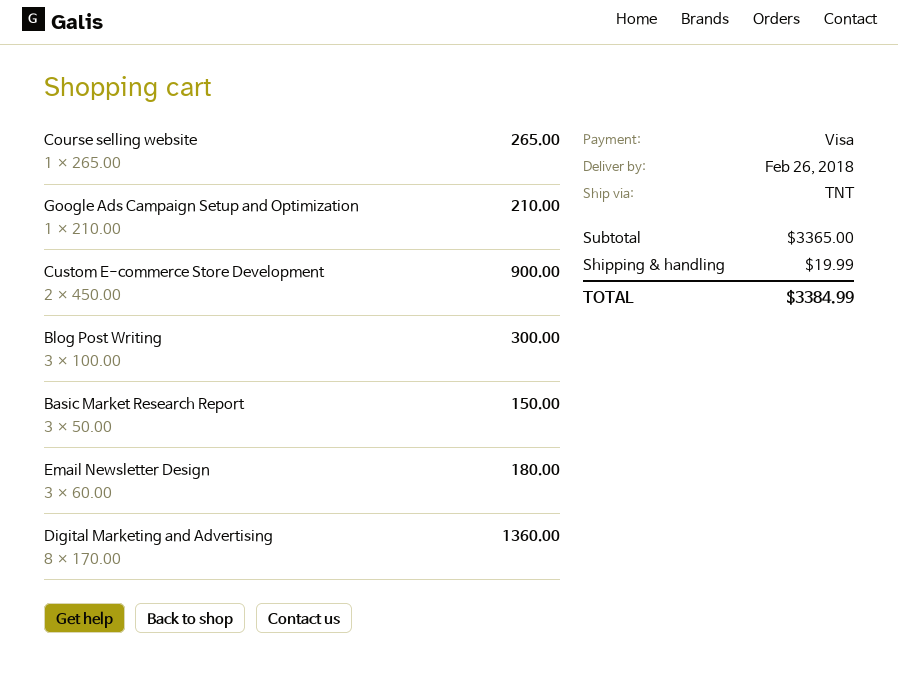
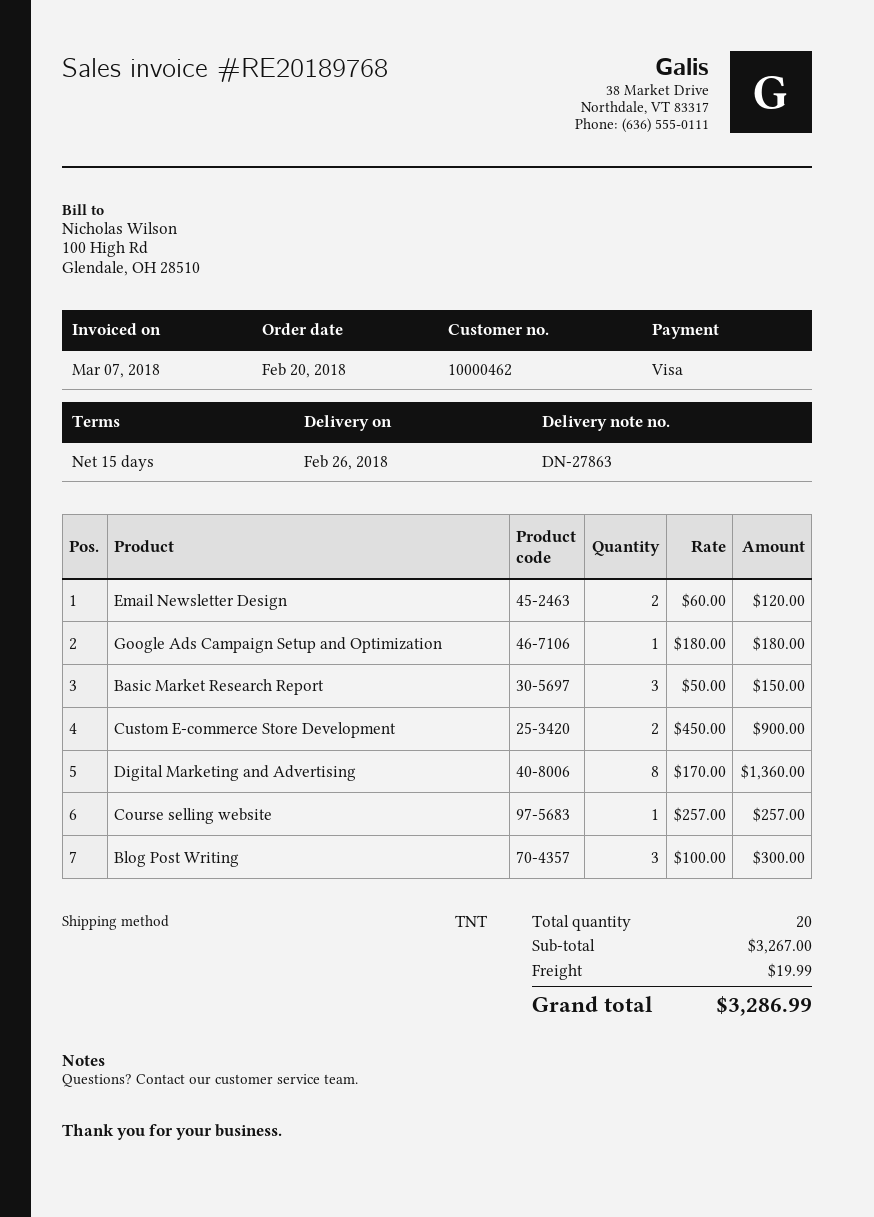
Course selling website: 1 x 265.00 = 265.00 -> 1 x 257.00 = 257.00
Google Ads Campaign Setup and Optimization: 1 x 210.00 = 210.00 -> 1 x 180.00 = 180.00
Email Newsletter Design: 3 x 60.00 = 180.00 -> 2 x 60.00 = 120.00
subtotal: 3365.00 -> 3267.00
total: 3384.99 -> 3286.99

